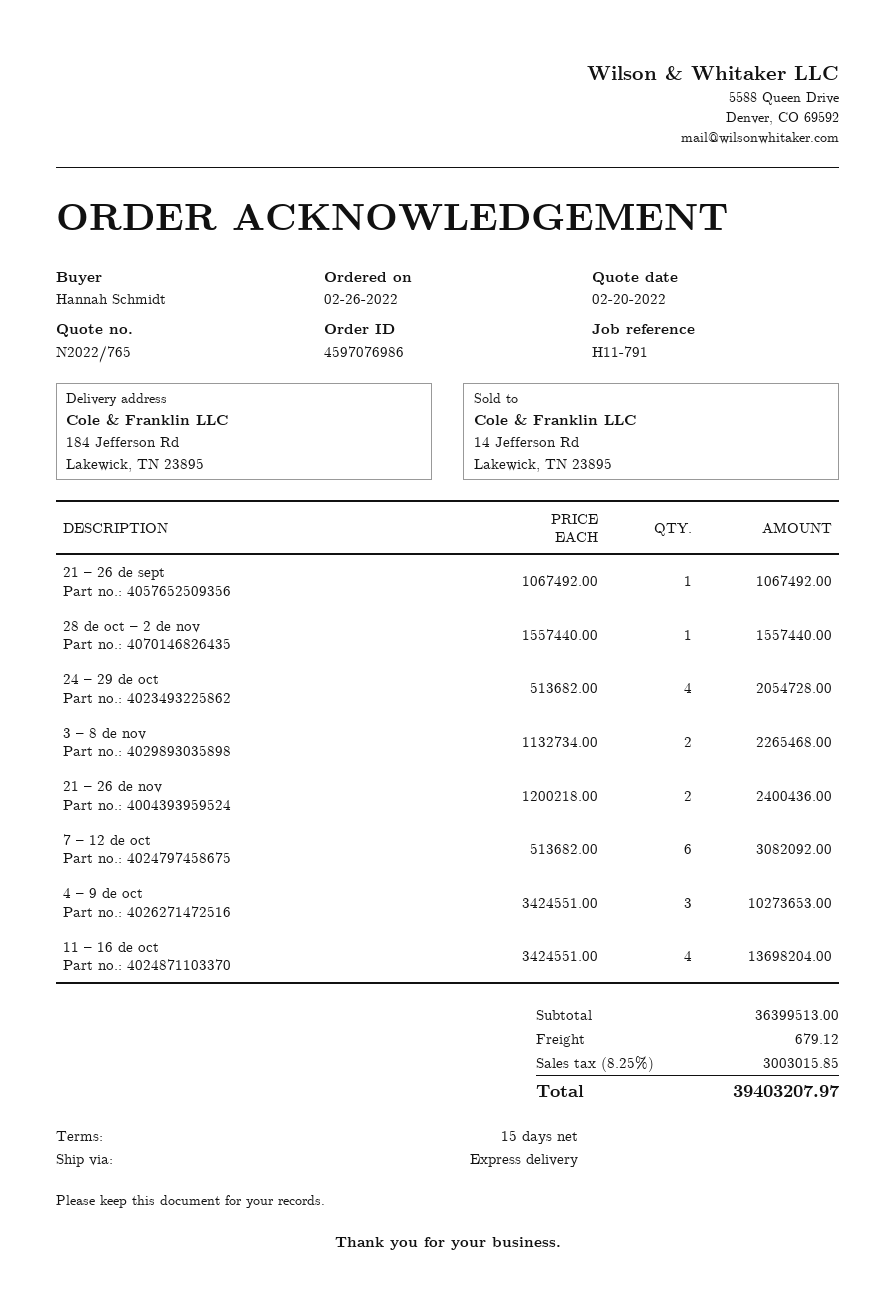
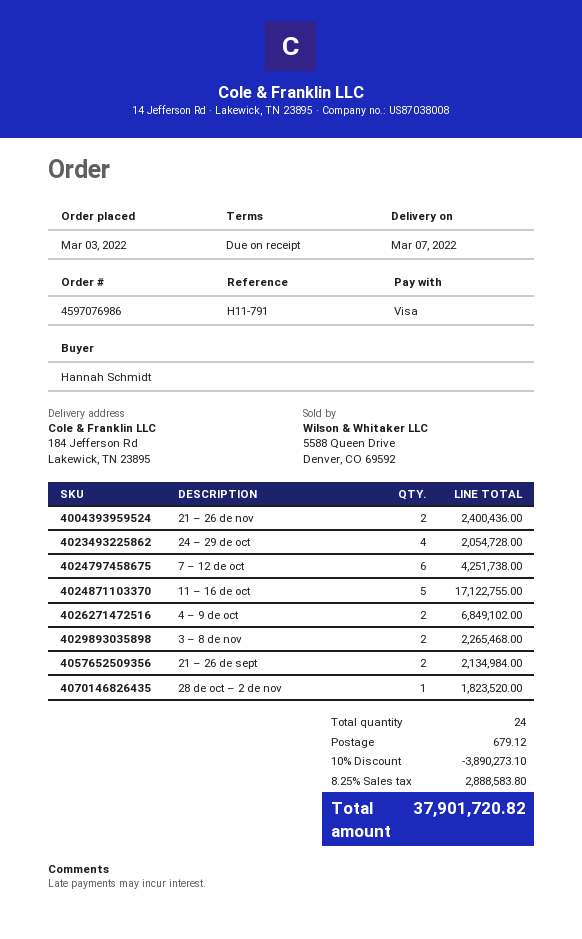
order date: 2022-02-26 -> 2022-03-03
payment terms: 15 days -> on receipt
21 – 26 de sept: 1 for 1067492.00 -> 2 for 2134984.00
28 de oct – 2 de nov: 1 for 1557440.00 -> 1 for 1823520.00
7 – 12 de oct: 6 for 3082092.00 -> 6 for 4251738.00
4 – 9 de oct: 3 for 10273653.00 -> 2 for 6849102.00
11 – 16 de oct: 4 for 13698204.00 -> 5 for 17122755.00
discount: none -> 10% = 3890273.10
tax: 8.25% = 3003015.85 -> 8.25% = 2888583.80
total: 39403207.97 -> 37901720.82

